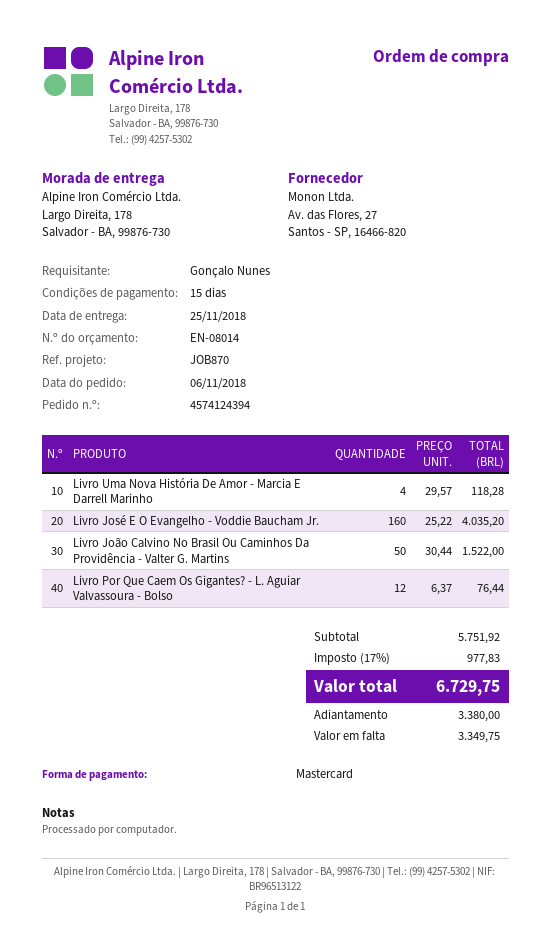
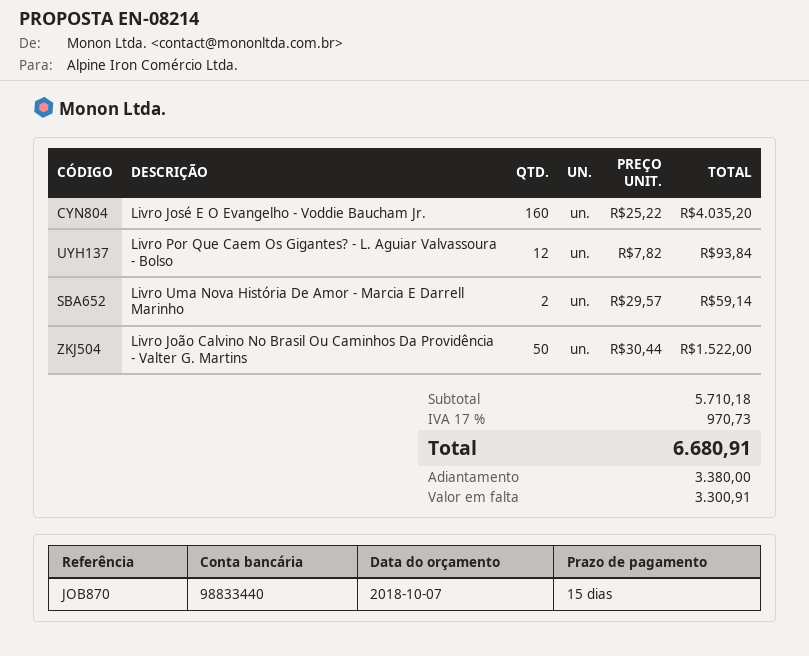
quote number: EN-08014 -> EN-08214
Livro Uma Nova História De Amor - Marcia E Darrell Marinho: 4 x 29.57 = 118.28 -> 2 x 29.57 = 59.14
Livro Por Que Caem Os Gigantes? - L. Aguiar Valvassoura - Bolso: 12 x 6.37 = 76.44 -> 12 x 7.82 = 93.84
subtotal: 5751.92 -> 5710.18
tax: 17% = 977.83 -> 17% = 970.73
total: 6729.75 -> 6680.91
balance: 3349.75 -> 3300.91

